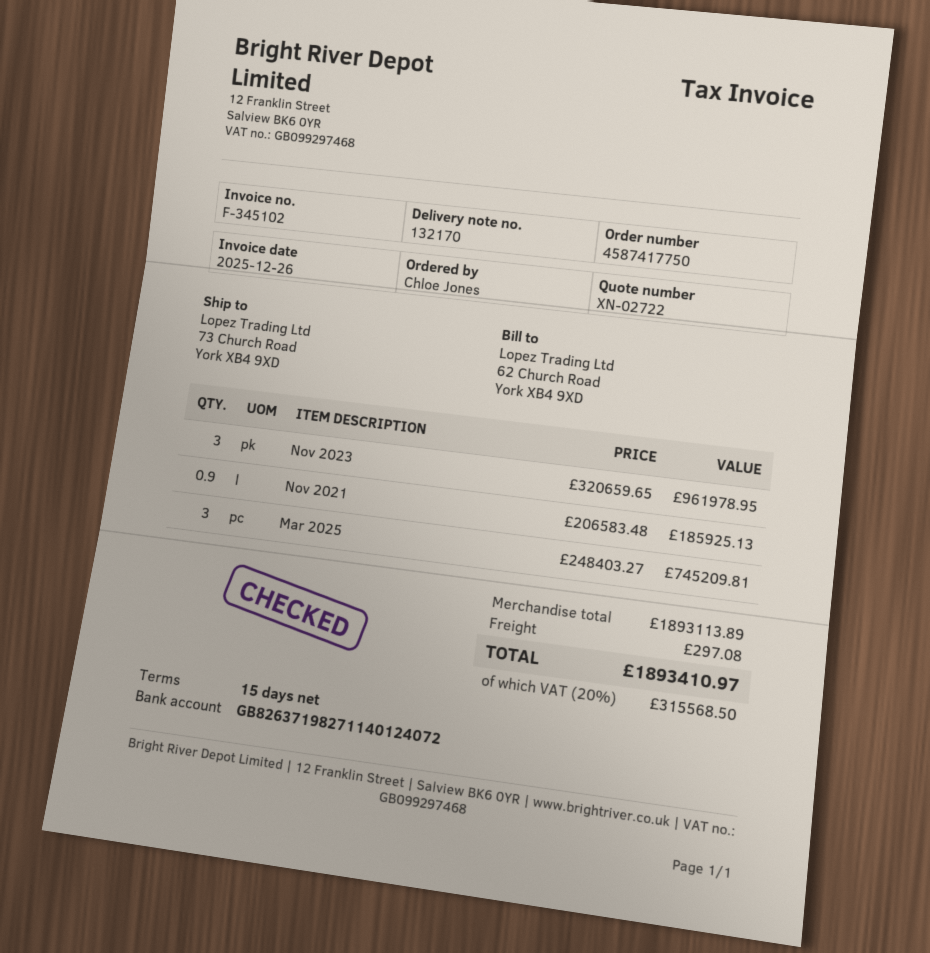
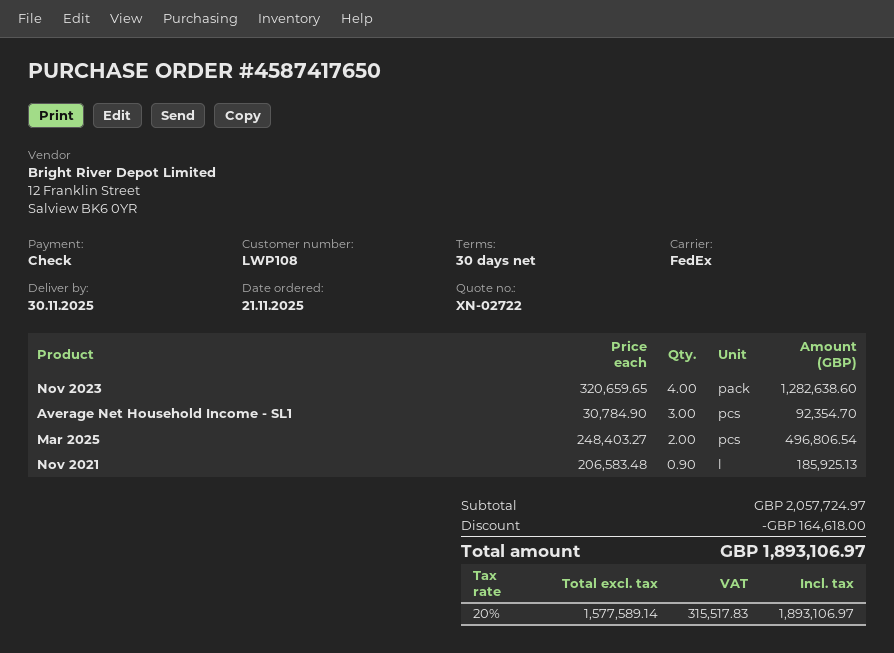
order number: 4587417750 -> 4587417650
payment terms: 15 days -> 30 days
Nov 2023: 3 x 320659.65 = 961978.95 -> 4 x 320659.65 = 1282638.60
Mar 2025: 3 x 248403.27 = 745209.81 -> 2 x 248403.27 = 496806.54
Average Net Household Income - SL1: none -> 3 x 30784.90 = 92354.70
subtotal: 1893113.89 -> 2057724.97
discount: none -> 164618.00
shipping: 297.08 -> none
tax: 20% = 315568.50 -> 20% = 315517.83
total: 1893410.97 -> 1893106.97

